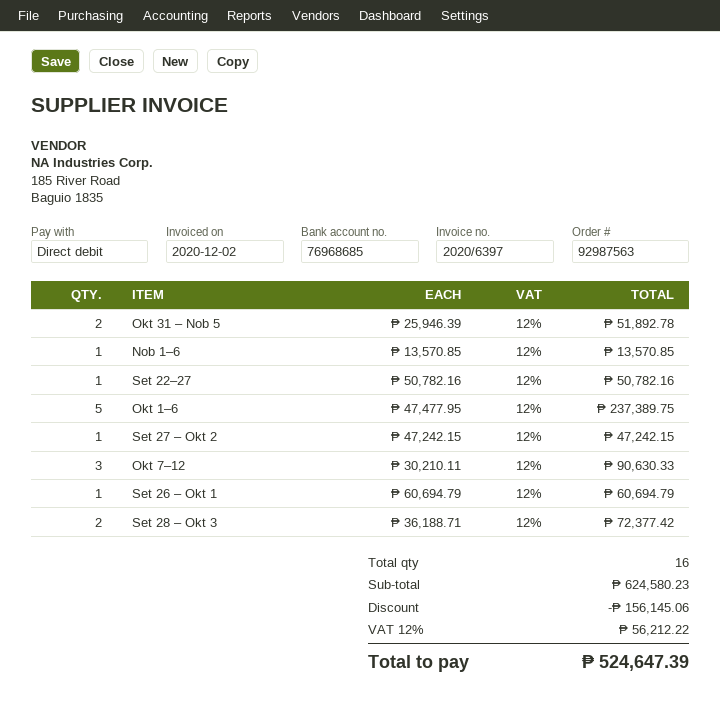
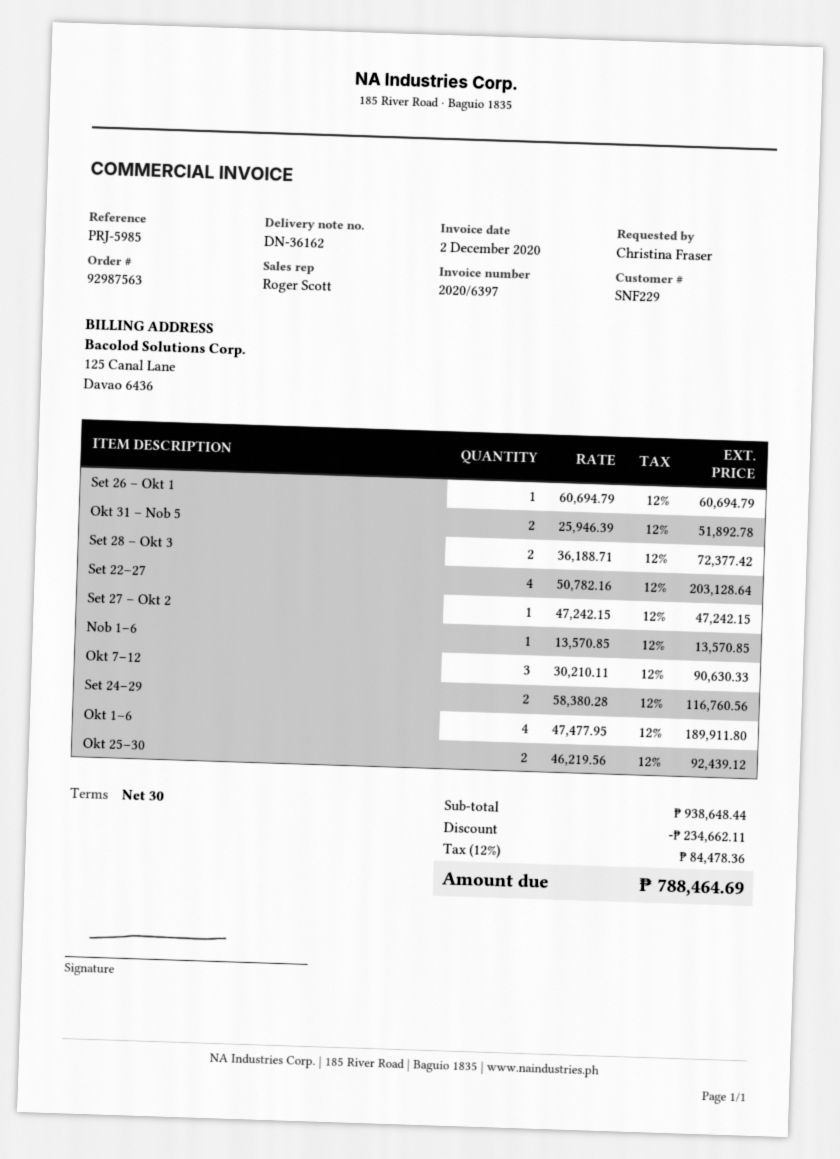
Set 22–27: 1 x 50782.16 = 50782.16 -> 4 x 50782.16 = 203128.64
Okt 1–6: 5 x 47477.95 = 237389.75 -> 4 x 47477.95 = 189911.80
Set 24–29: none -> 2 x 58380.28 = 116760.56
Okt 25–30: none -> 2 x 46219.56 = 92439.12
subtotal: 624580.23 -> 938648.44
discount: 156145.06 -> 234662.11
tax: 12% = 56212.22 -> 12% = 84478.36
total: 524647.39 -> 788464.69

